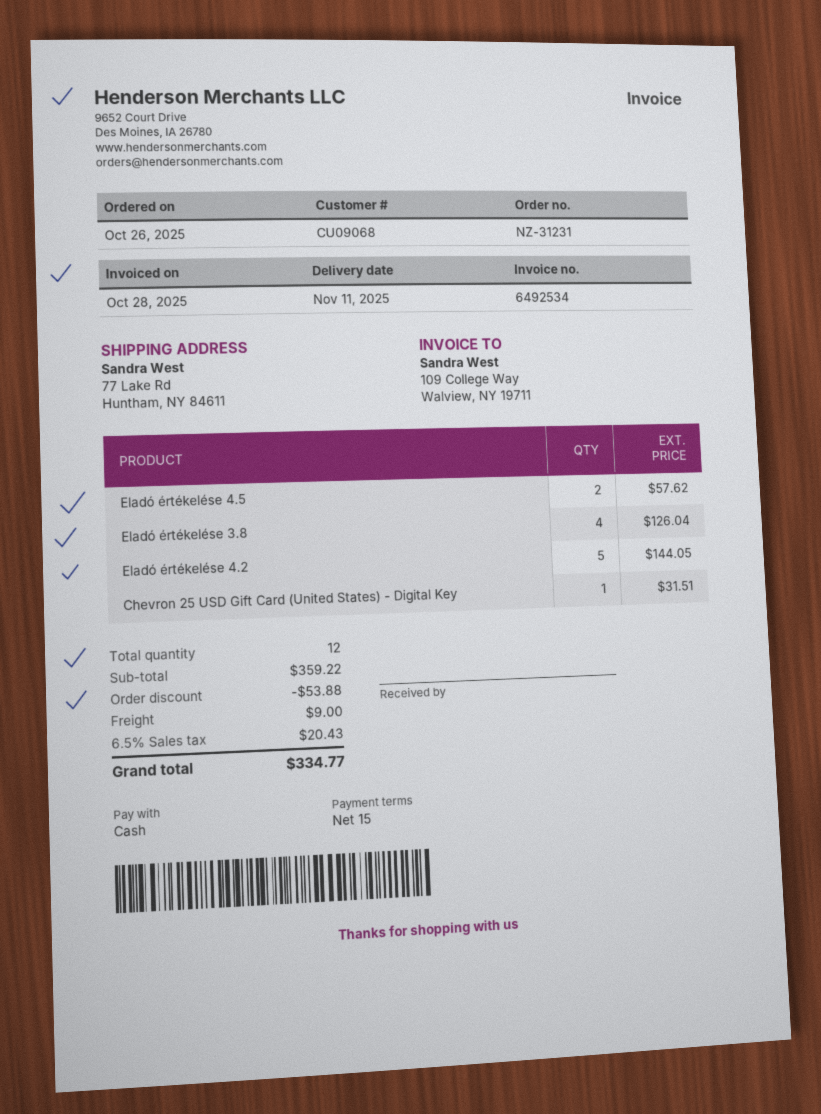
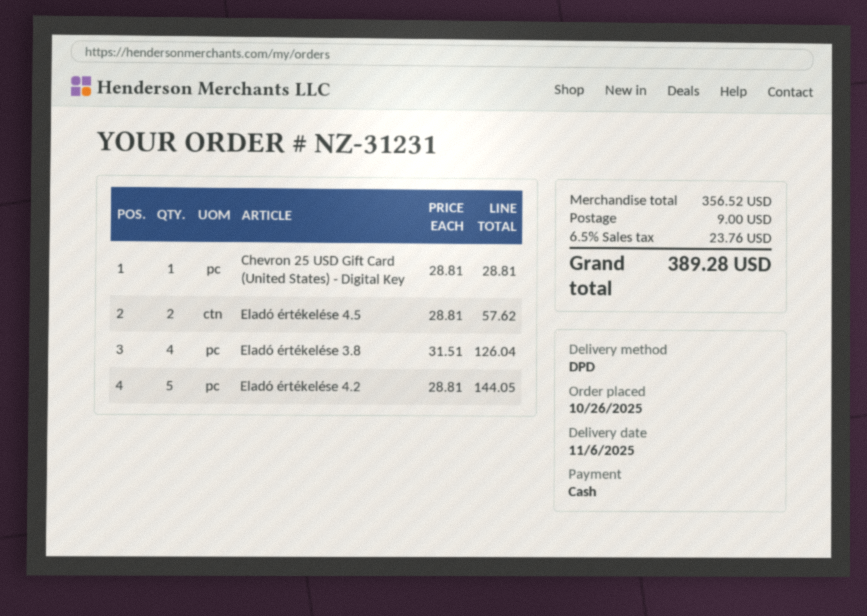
delivery date: 2025-11-11 -> 2025-11-06
Chevron 25 USD Gift Card (United States) - Digital Key: 1 for 31.51 -> 1 for 28.81
subtotal: 359.22 -> 356.52
discount: 53.88 -> none
tax: 6.5% = 20.43 -> 6.5% = 23.76
total: 334.77 -> 389.28

